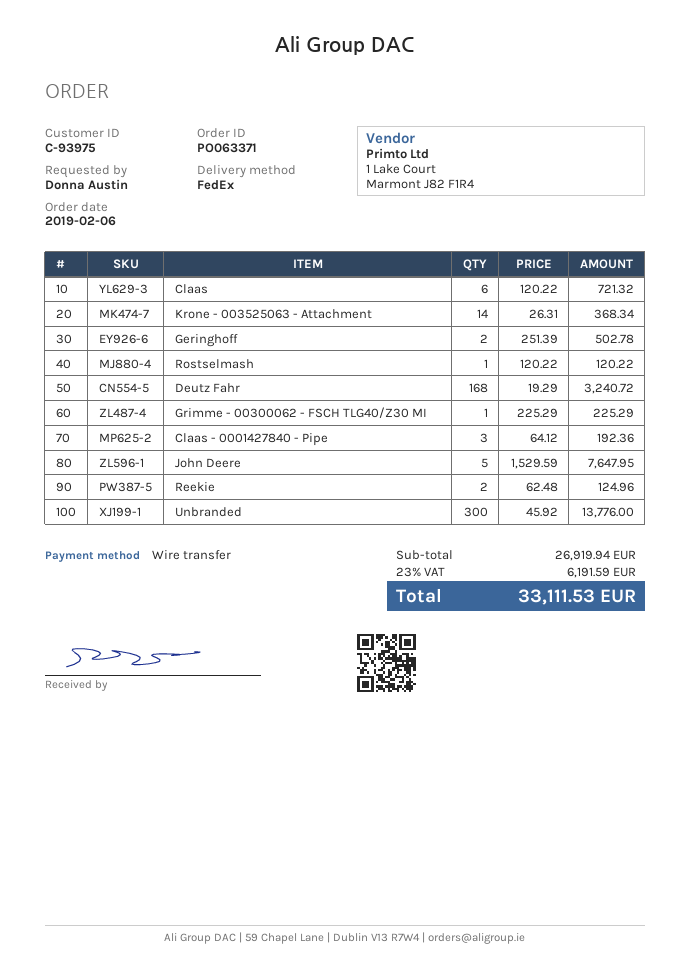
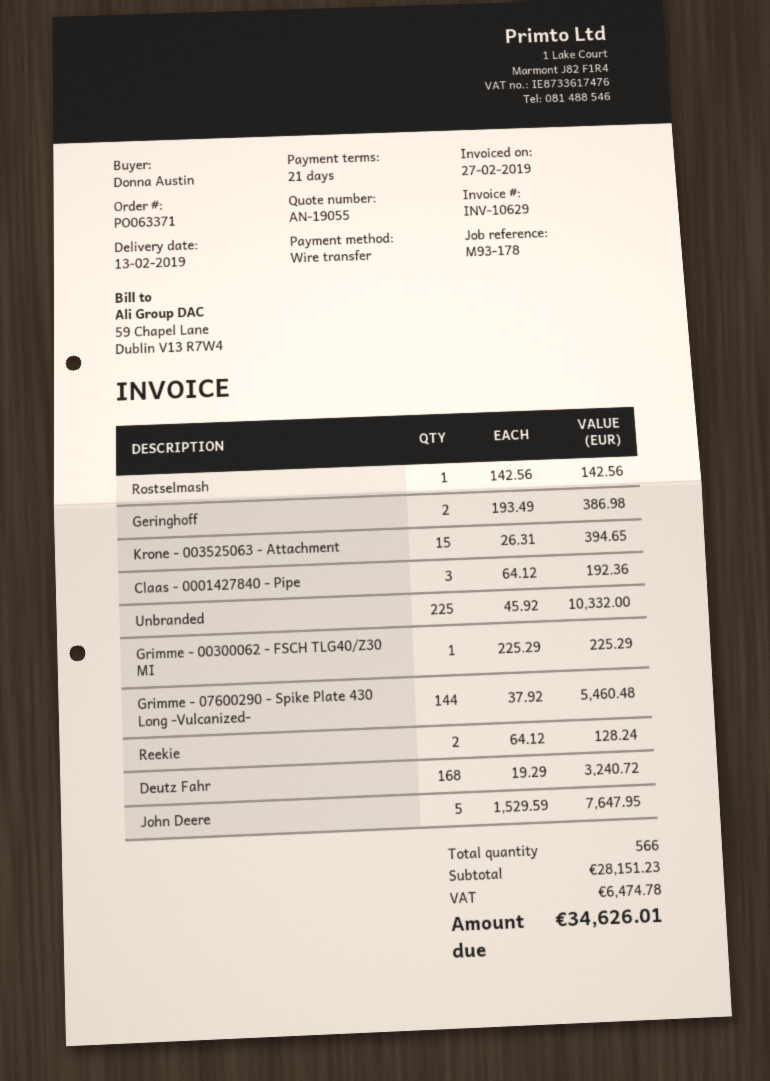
Claas: 6 x 120.22 = 721.32 -> none
Krone - 003525063 - Attachment: 14 x 26.31 = 368.34 -> 15 x 26.31 = 394.65
Geringhoff: 2 x 251.39 = 502.78 -> 2 x 193.49 = 386.98
Rostselmash: 1 x 120.22 = 120.22 -> 1 x 142.56 = 142.56
Reekie: 2 x 62.48 = 124.96 -> 2 x 64.12 = 128.24
Unbranded: 300 x 45.92 = 13776.00 -> 225 x 45.92 = 10332.00
Grimme - 07600290 - Spike Plate 430 Long -Vulcanized-: none -> 144 x 37.92 = 5460.48
subtotal: 26919.94 -> 28151.23
tax: 6191.59 -> 6474.78
total: 33111.53 -> 34626.01

